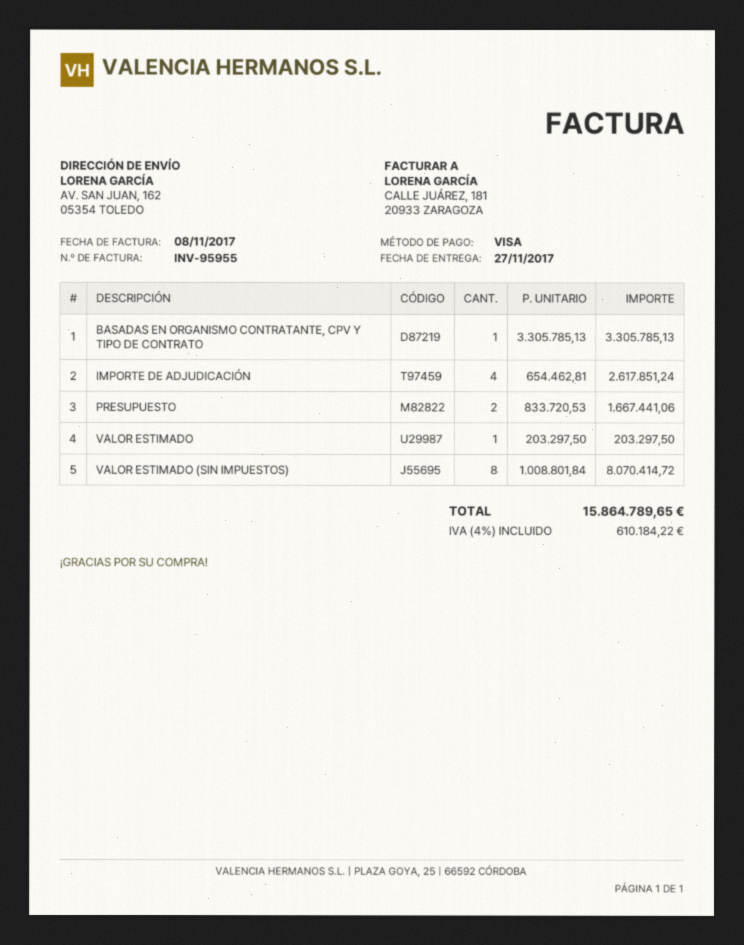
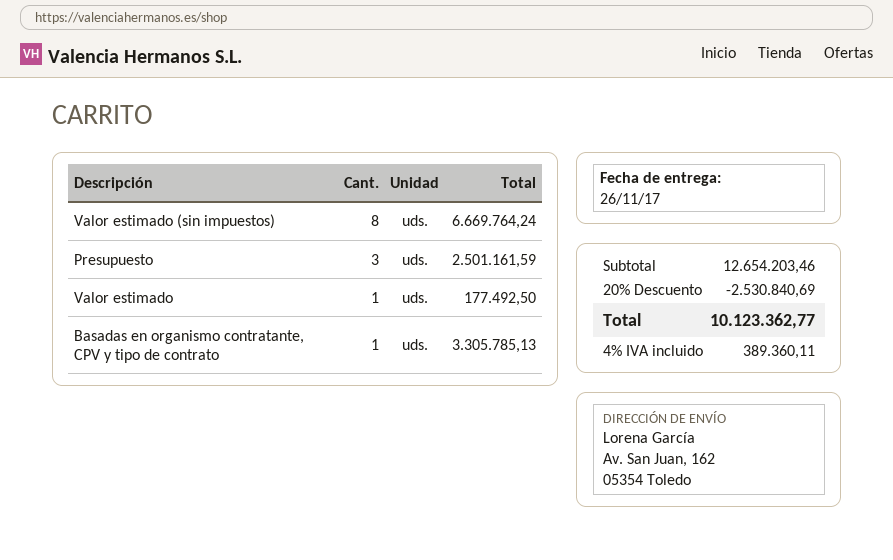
delivery date: 2017-11-27 -> 2017-11-26
IMPORTE DE ADJUDICACIÓN: 4 for 2617851.24 -> none
PRESUPUESTO: 2 for 1667441.06 -> 3 for 2501161.59
VALOR ESTIMADO: 1 for 203297.50 -> 1 for 177492.50
VALOR ESTIMADO (SIN IMPUESTOS): 8 for 8070414.72 -> 8 for 6669764.24
discount: none -> 20% = 2530840.69
tax: 4% = 610184.22 -> 4% = 389360.11
total: 15864789.65 -> 10123362.77

